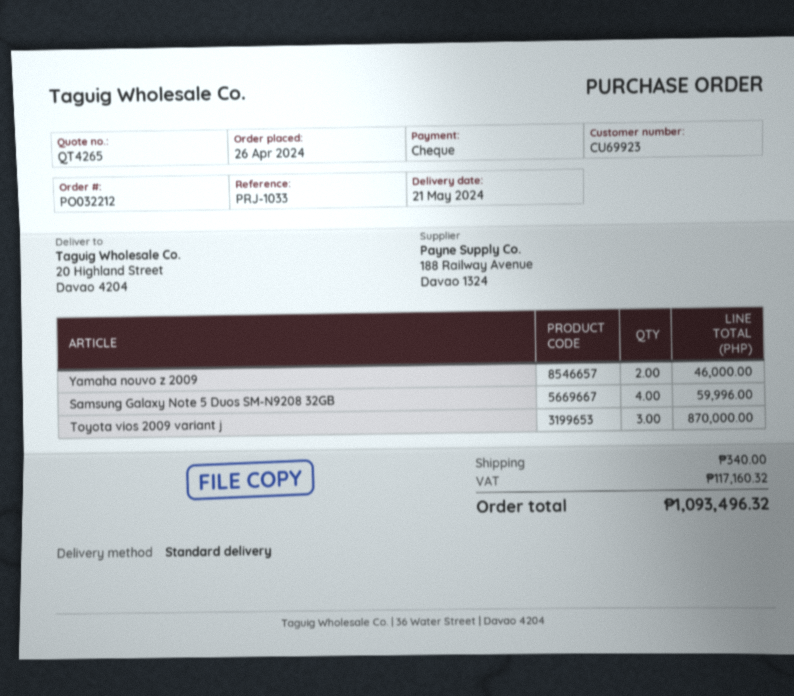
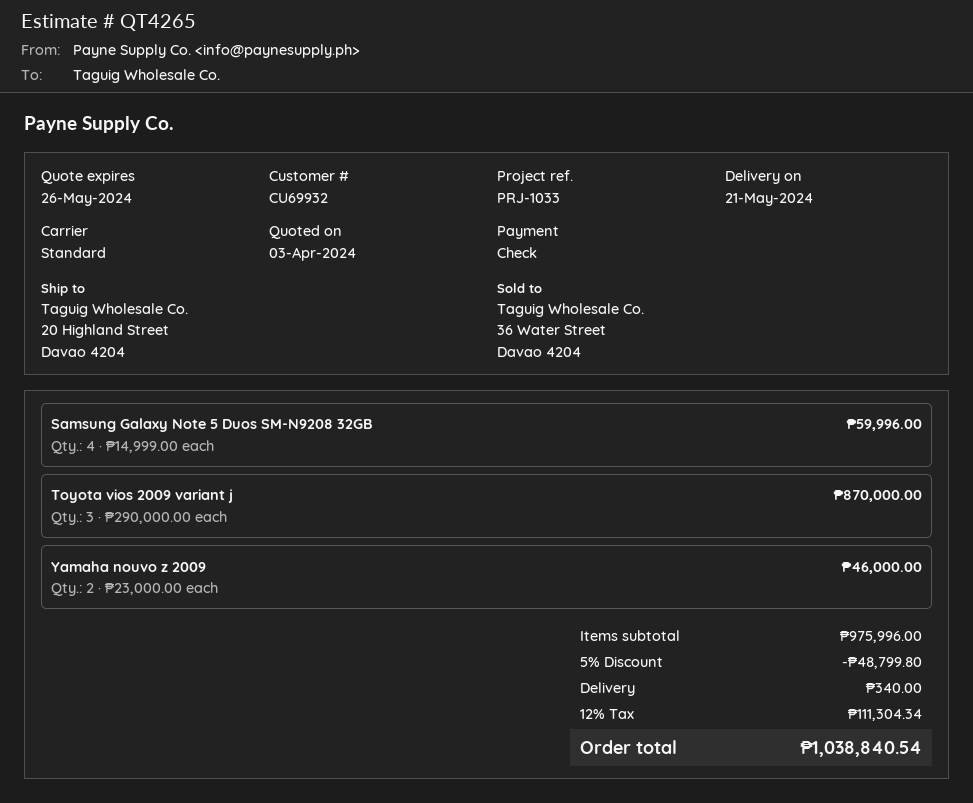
customer number: CU69923 -> CU69932
discount: none -> 5% = 48799.80
tax: 117160.32 -> 111304.34
total: 1093496.32 -> 1038840.54

